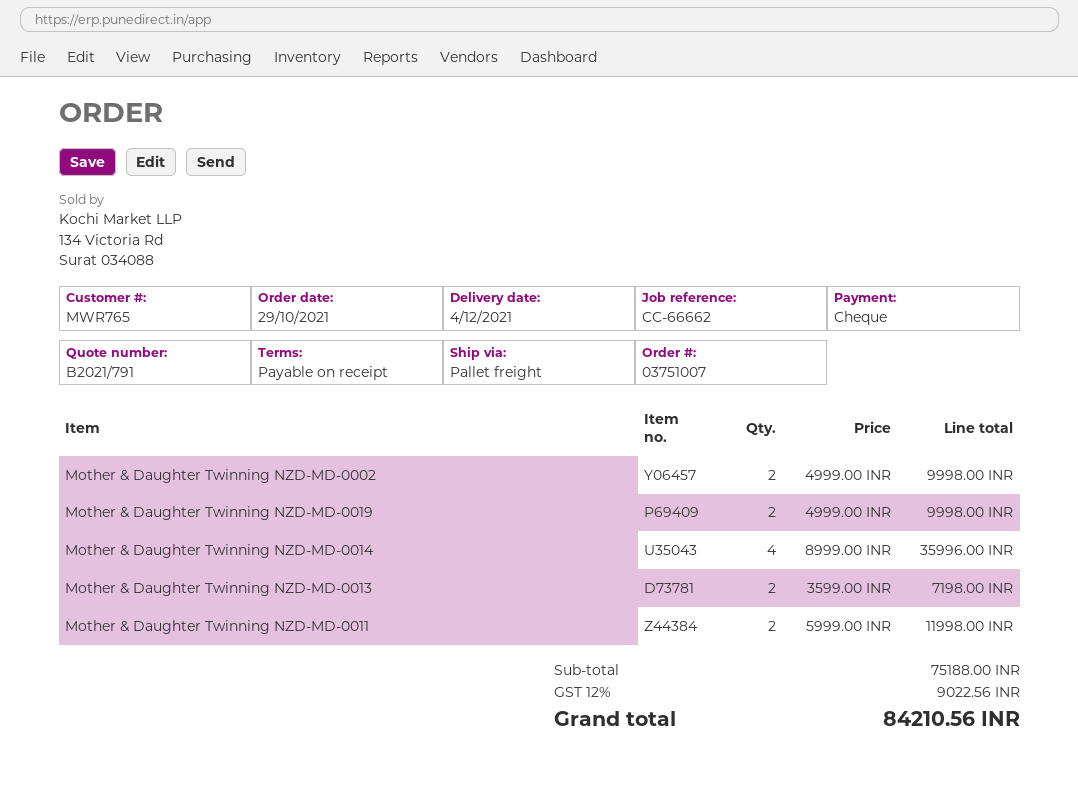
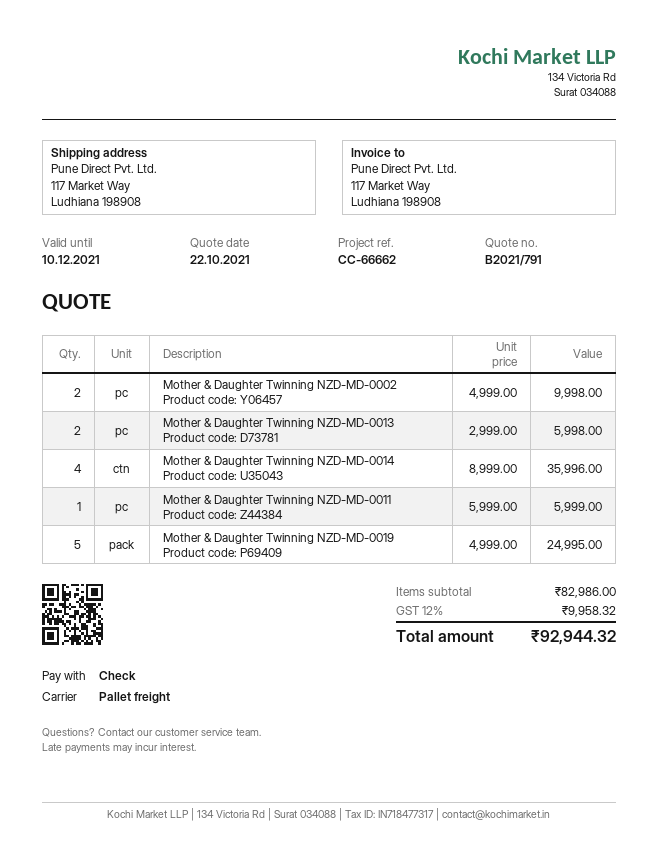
Mother & Daughter Twinning NZD-MD-0019: 2 x 4999.00 = 9998.00 -> 5 x 4999.00 = 24995.00
Mother & Daughter Twinning NZD-MD-0013: 2 x 3599.00 = 7198.00 -> 2 x 2999.00 = 5998.00
Mother & Daughter Twinning NZD-MD-0011: 2 x 5999.00 = 11998.00 -> 1 x 5999.00 = 5999.00
subtotal: 75188.00 -> 82986.00
tax: 12% = 9022.56 -> 12% = 9958.32
total: 84210.56 -> 92944.32

